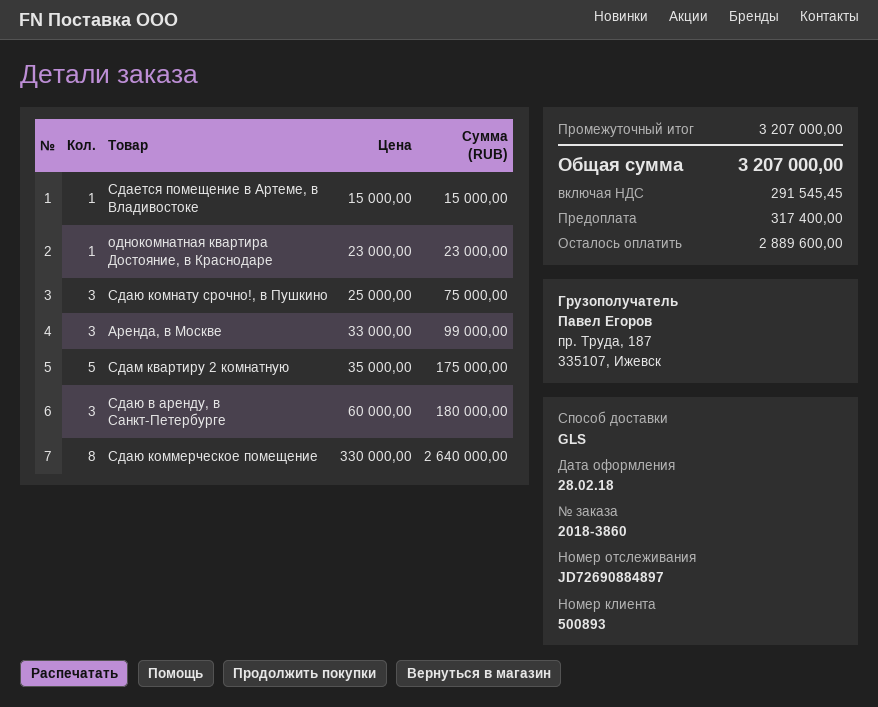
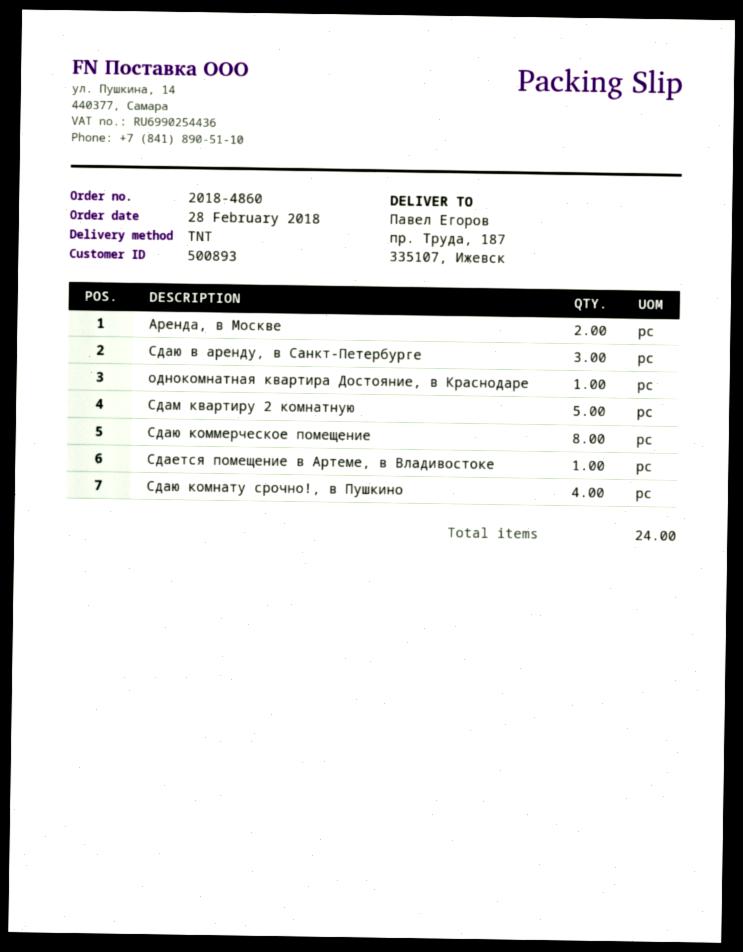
order number: 2018-3860 -> 2018-4860
shipping method: GLS -> TNT
Сдаю комнату срочно!, в Пушкино: 3 -> 4
Аренда, в Москве: 3 -> 2

